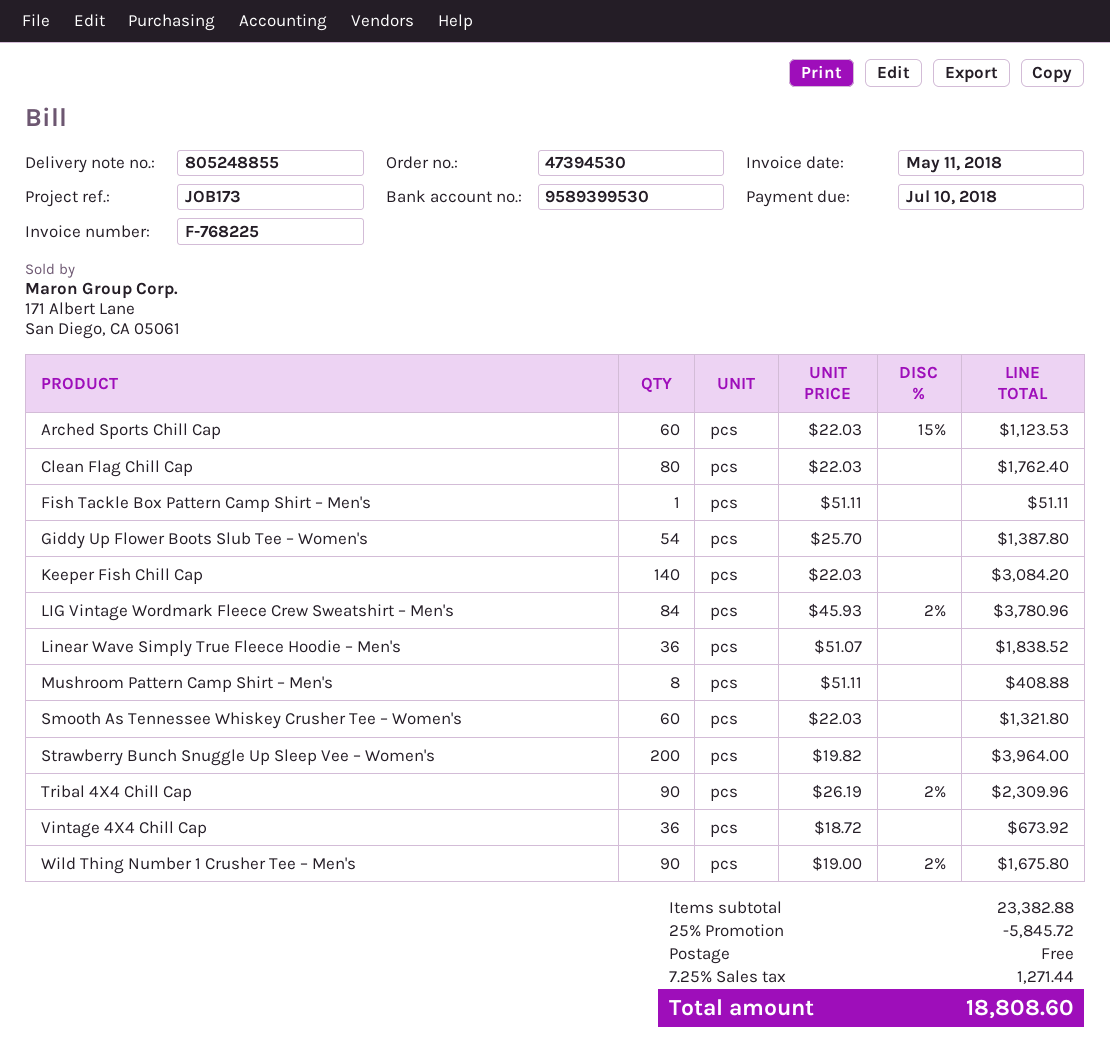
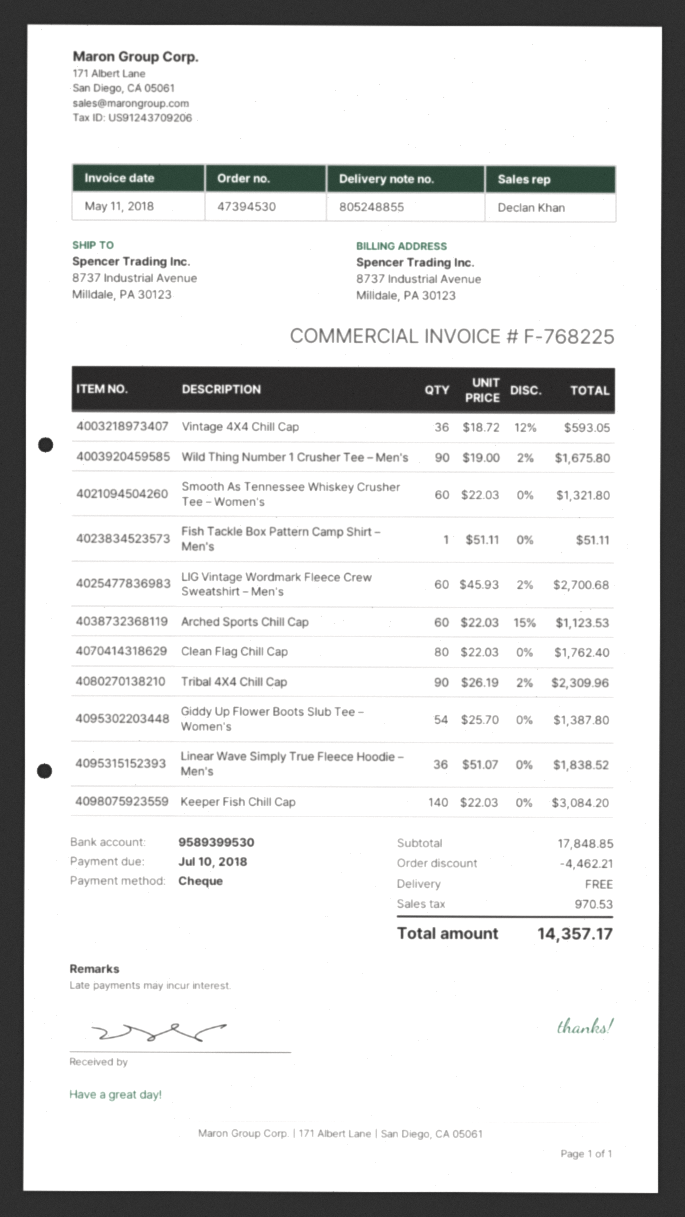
LIG Vintage Wordmark Fleece Crew Sweatshirt – Men's: 84 x 45.93 - 2% = 3780.96 -> 60 x 45.93 - 2% = 2700.68
Mushroom Pattern Camp Shirt – Men's: 8 x 51.11 = 408.88 -> none
Strawberry Bunch Snuggle Up Sleep Vee – Women's: 200 x 19.82 = 3964.00 -> none
Vintage 4X4 Chill Cap: 36 x 18.72 = 673.92 -> 36 x 18.72 - 12% = 593.05
subtotal: 23382.88 -> 17848.85
discount: 5845.72 -> 4462.21
tax: 1271.44 -> 970.53
total: 18808.60 -> 14357.17

